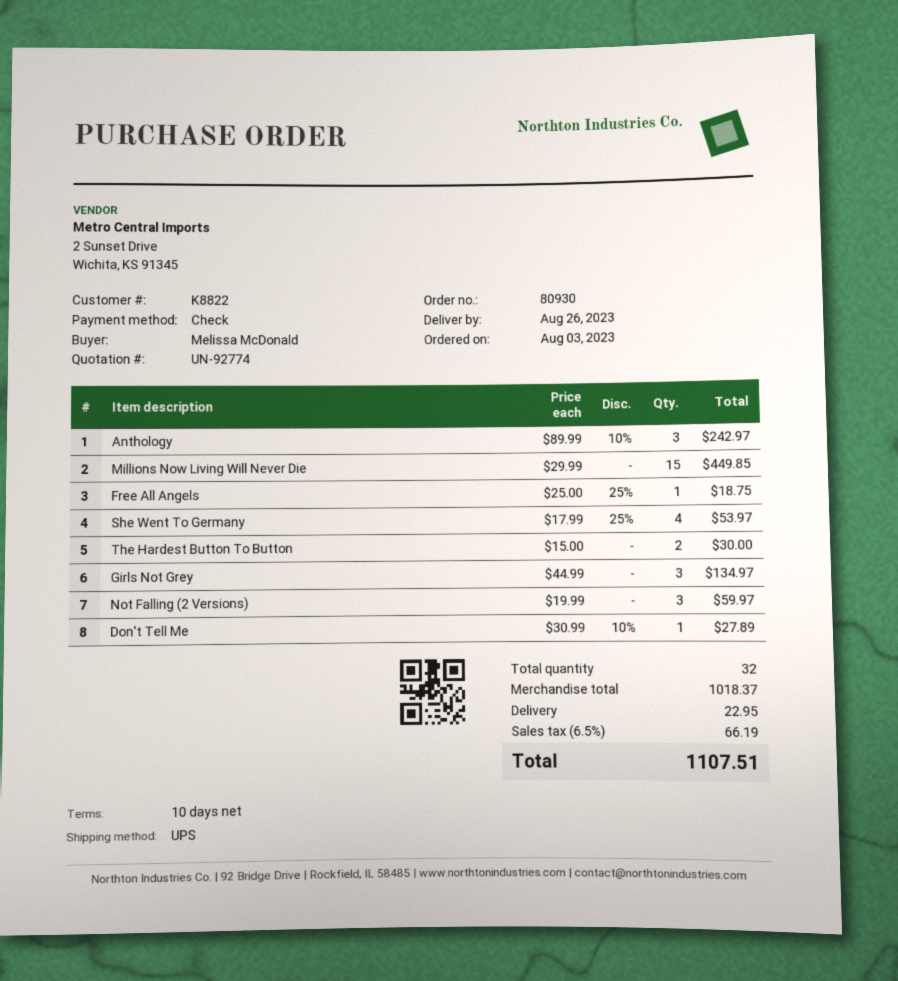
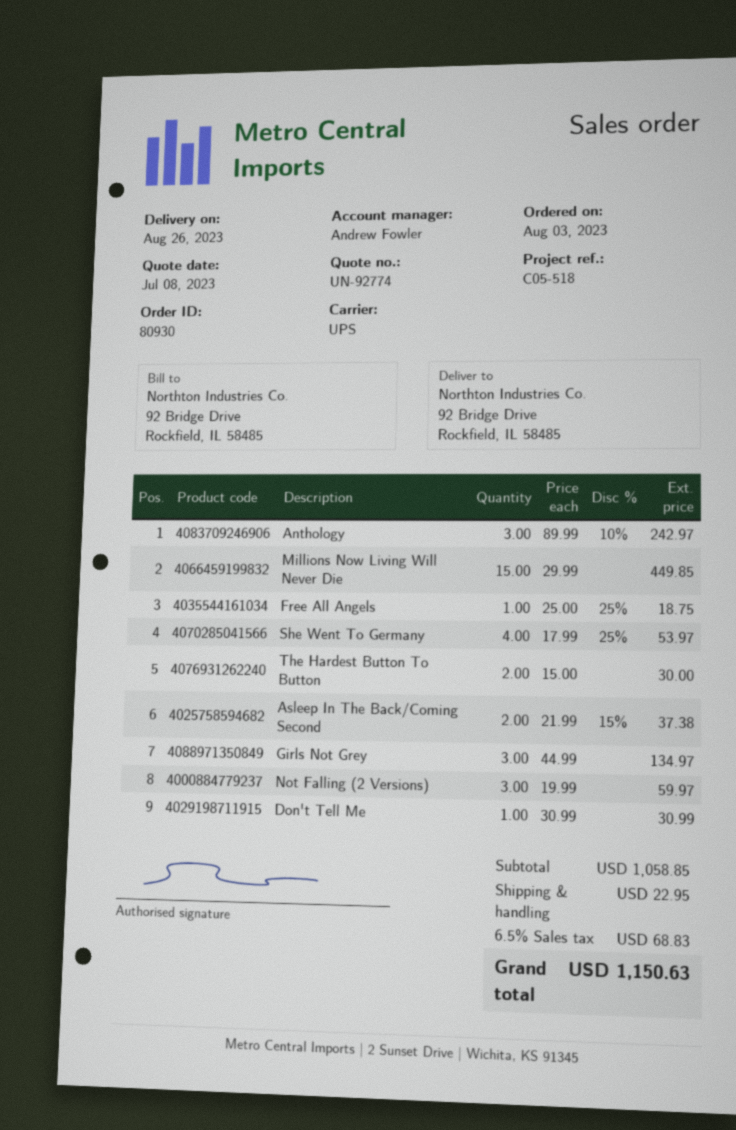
Don't Tell Me: 1 x 30.99 - 10% = 27.89 -> 1 x 30.99 = 30.99
Asleep In The Back/Coming Second: none -> 2 x 21.99 - 15% = 37.38
subtotal: 1018.37 -> 1058.85
tax: 6.5% = 66.19 -> 6.5% = 68.83
total: 1107.51 -> 1150.63

